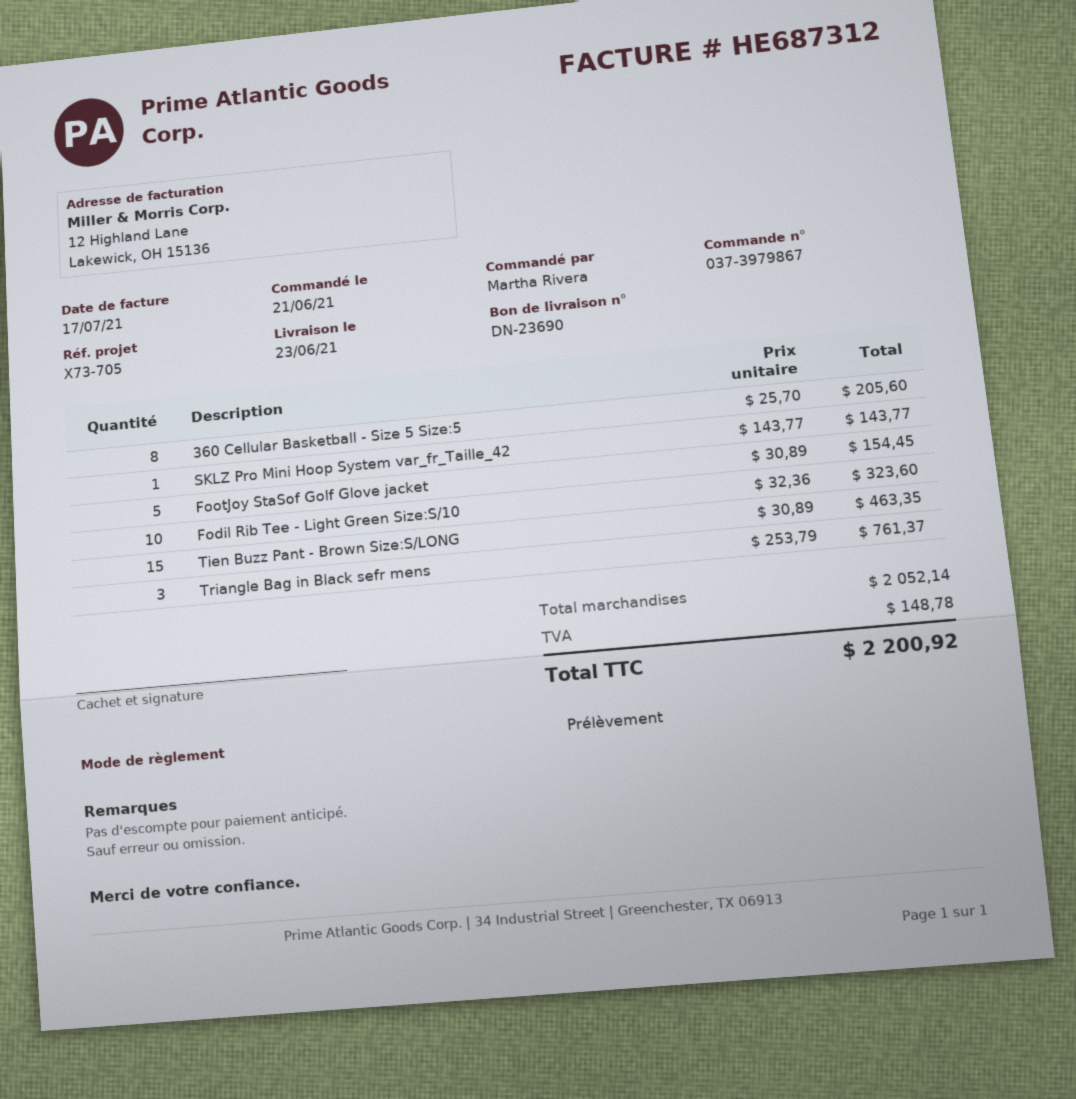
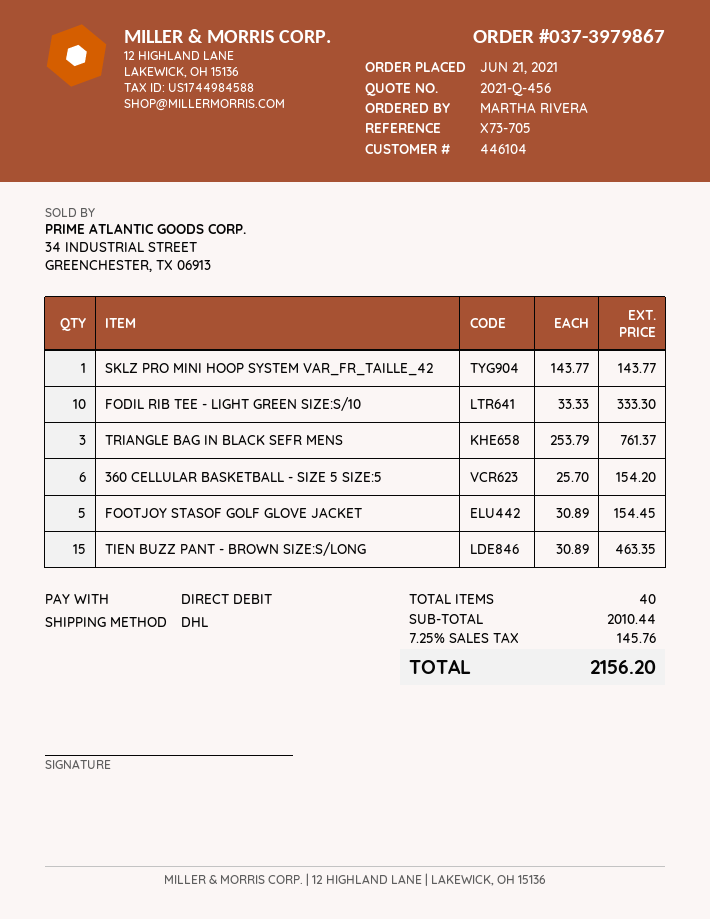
360 Cellular Basketball - Size 5 Size:5: 8 x 25.70 = 205.60 -> 6 x 25.70 = 154.20
Fodil Rib Tee - Light Green Size:S/10: 10 x 32.36 = 323.60 -> 10 x 33.33 = 333.30
subtotal: 2052.14 -> 2010.44
tax: 148.78 -> 145.76
total: 2200.92 -> 2156.20

